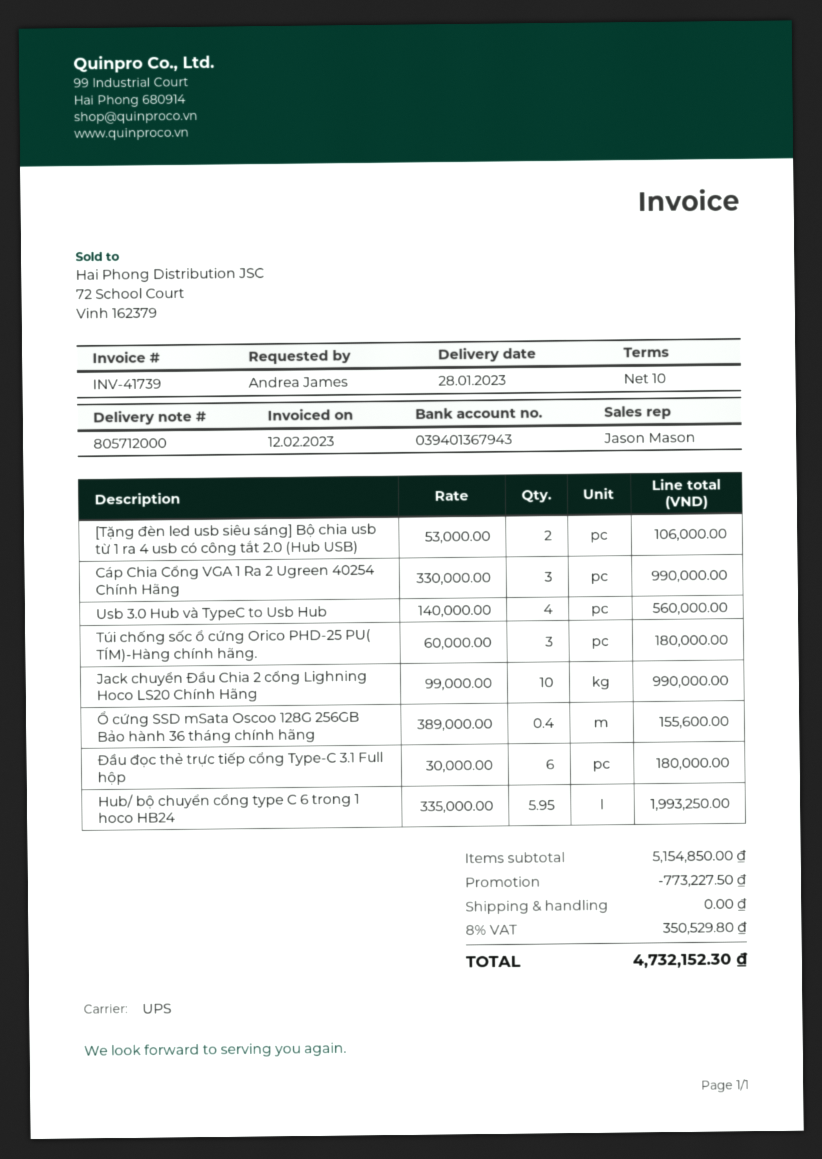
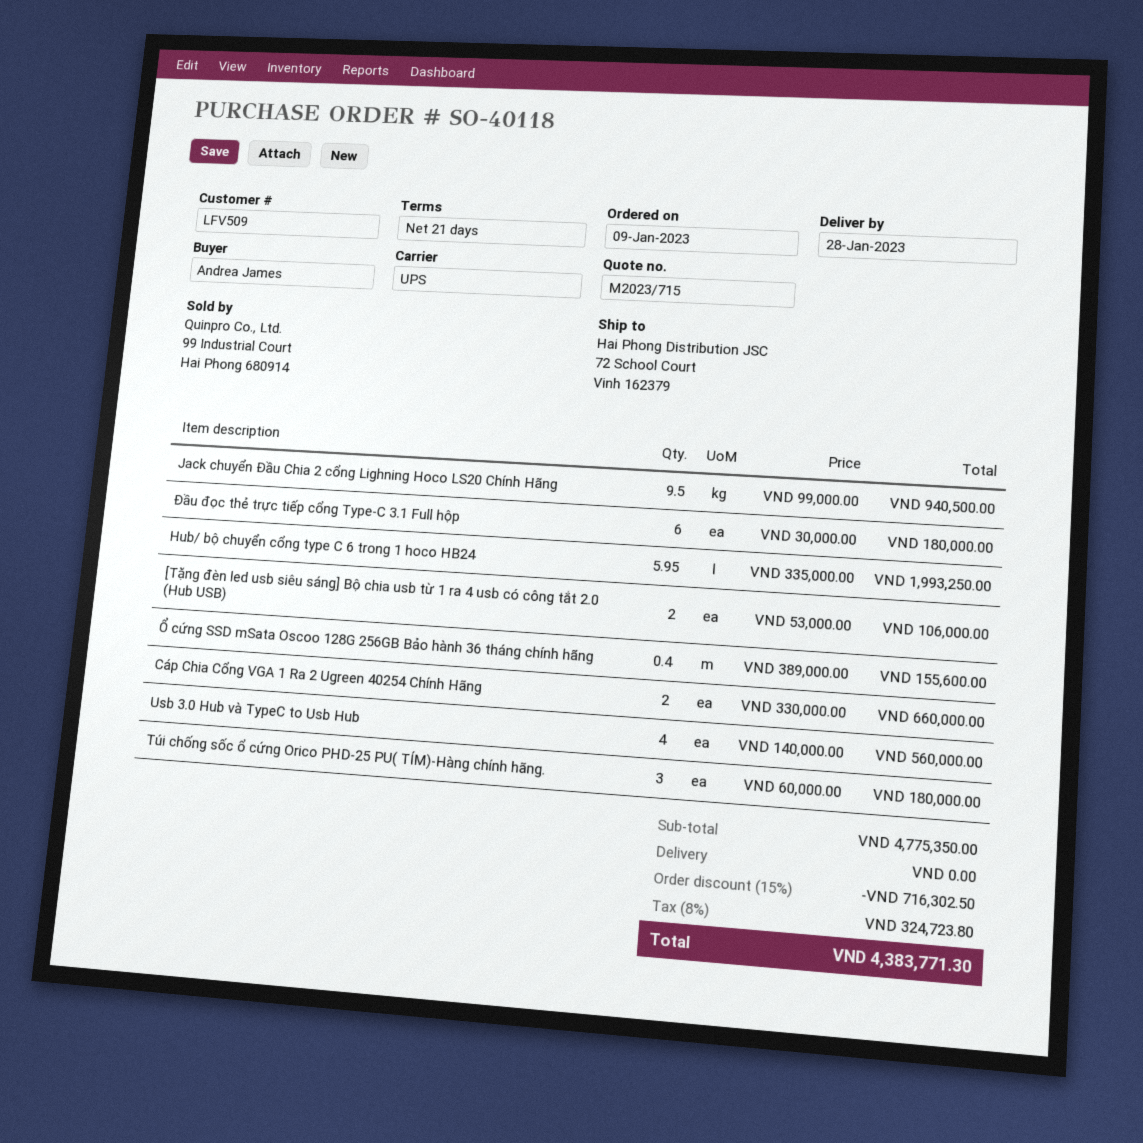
payment terms: 10 days -> 21 days
Cáp Chia Cổng VGA 1 Ra 2 Ugreen 40254 Chính Hãng: 3 x 330000.00 = 990000.00 -> 2 x 330000.00 = 660000.00
Jack chuyển Đầu Chia 2 cổng Lighning Hoco LS20 Chính Hãng: 10 x 99000.00 = 990000.00 -> 9.5 x 99000.00 = 940500.00
subtotal: 5154850.00 -> 4775350.00
discount: 773227.50 -> 716302.50
tax: 8% = 350529.80 -> 8% = 324723.80
total: 4732152.30 -> 4383771.30

